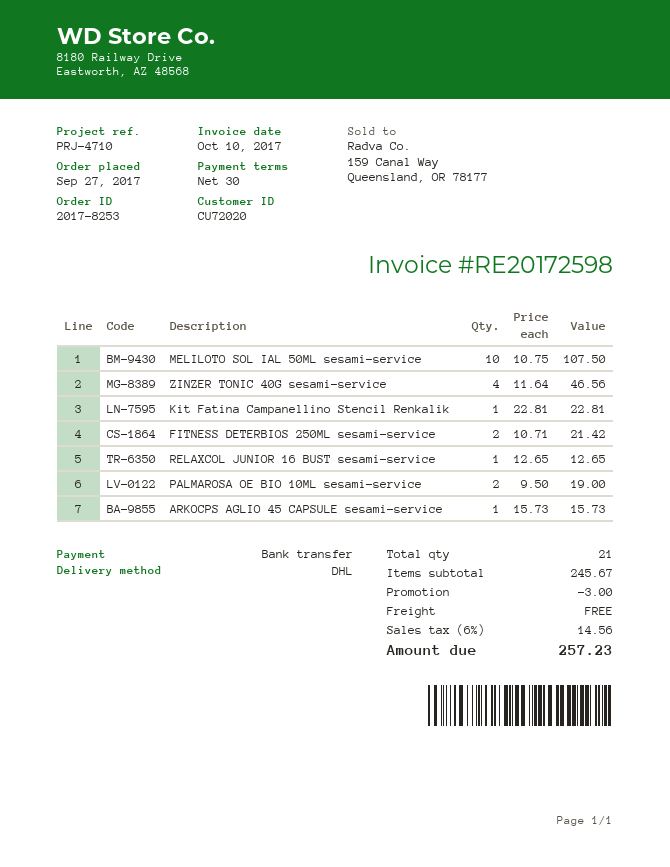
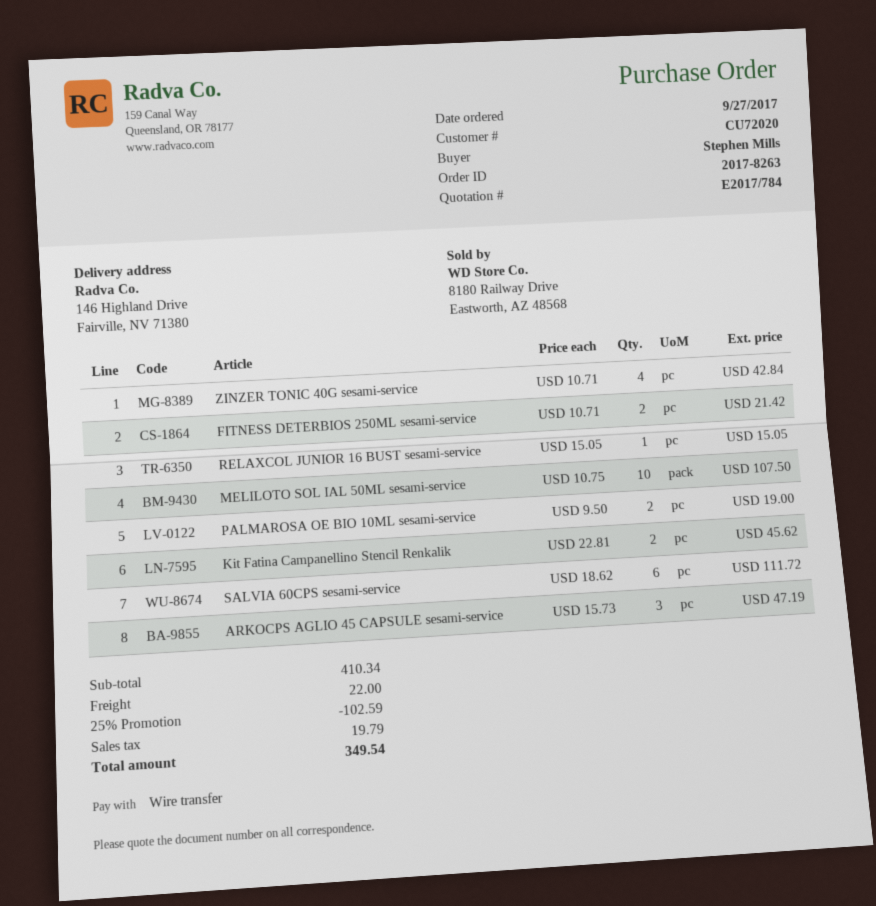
order number: 2017-8253 -> 2017-8263
ZINZER TONIC 40G sesami-service: 4 x 11.64 = 46.56 -> 4 x 10.71 = 42.84
Kit Fatina Campanellino Stencil Renkalik: 1 x 22.81 = 22.81 -> 2 x 22.81 = 45.62
RELAXCOL JUNIOR 16 BUST sesami-service: 1 x 12.65 = 12.65 -> 1 x 15.05 = 15.05
ARKOCPS AGLIO 45 CAPSULE sesami-service: 1 x 15.73 = 15.73 -> 3 x 15.73 = 47.19
SALVIA 60CPS sesami-service: none -> 6 x 18.62 = 111.72
subtotal: 245.67 -> 410.34
discount: 3.00 -> 102.59
shipping: 0.00 -> 22.00
tax: 14.56 -> 19.79
total: 257.23 -> 349.54

